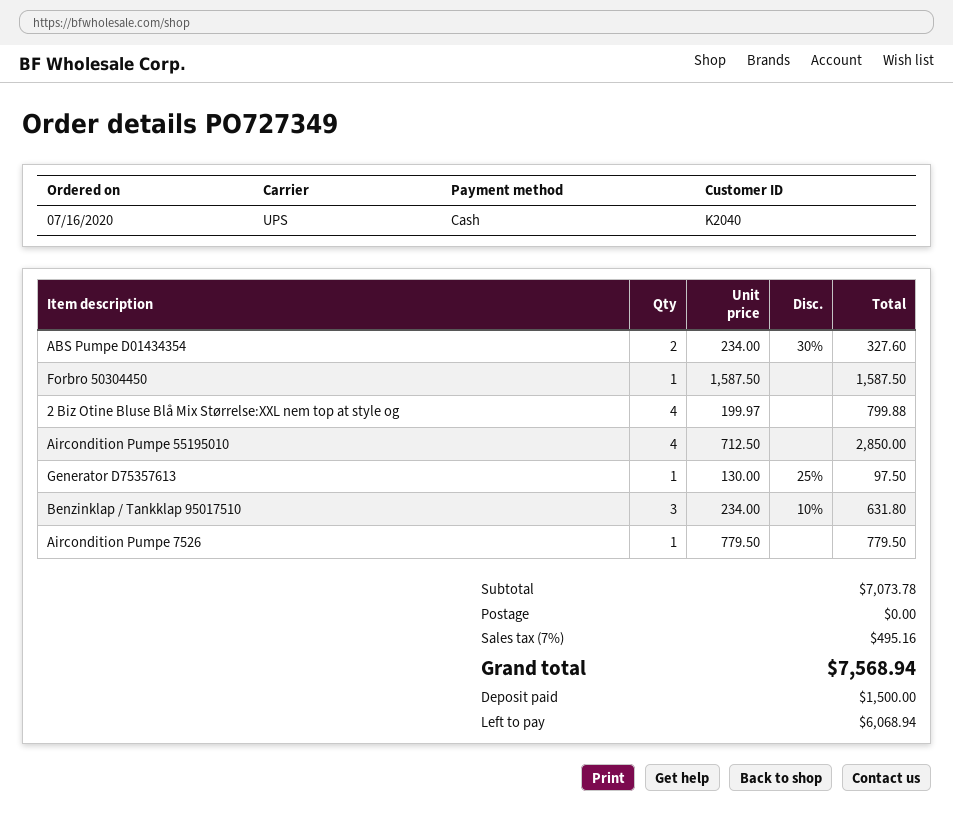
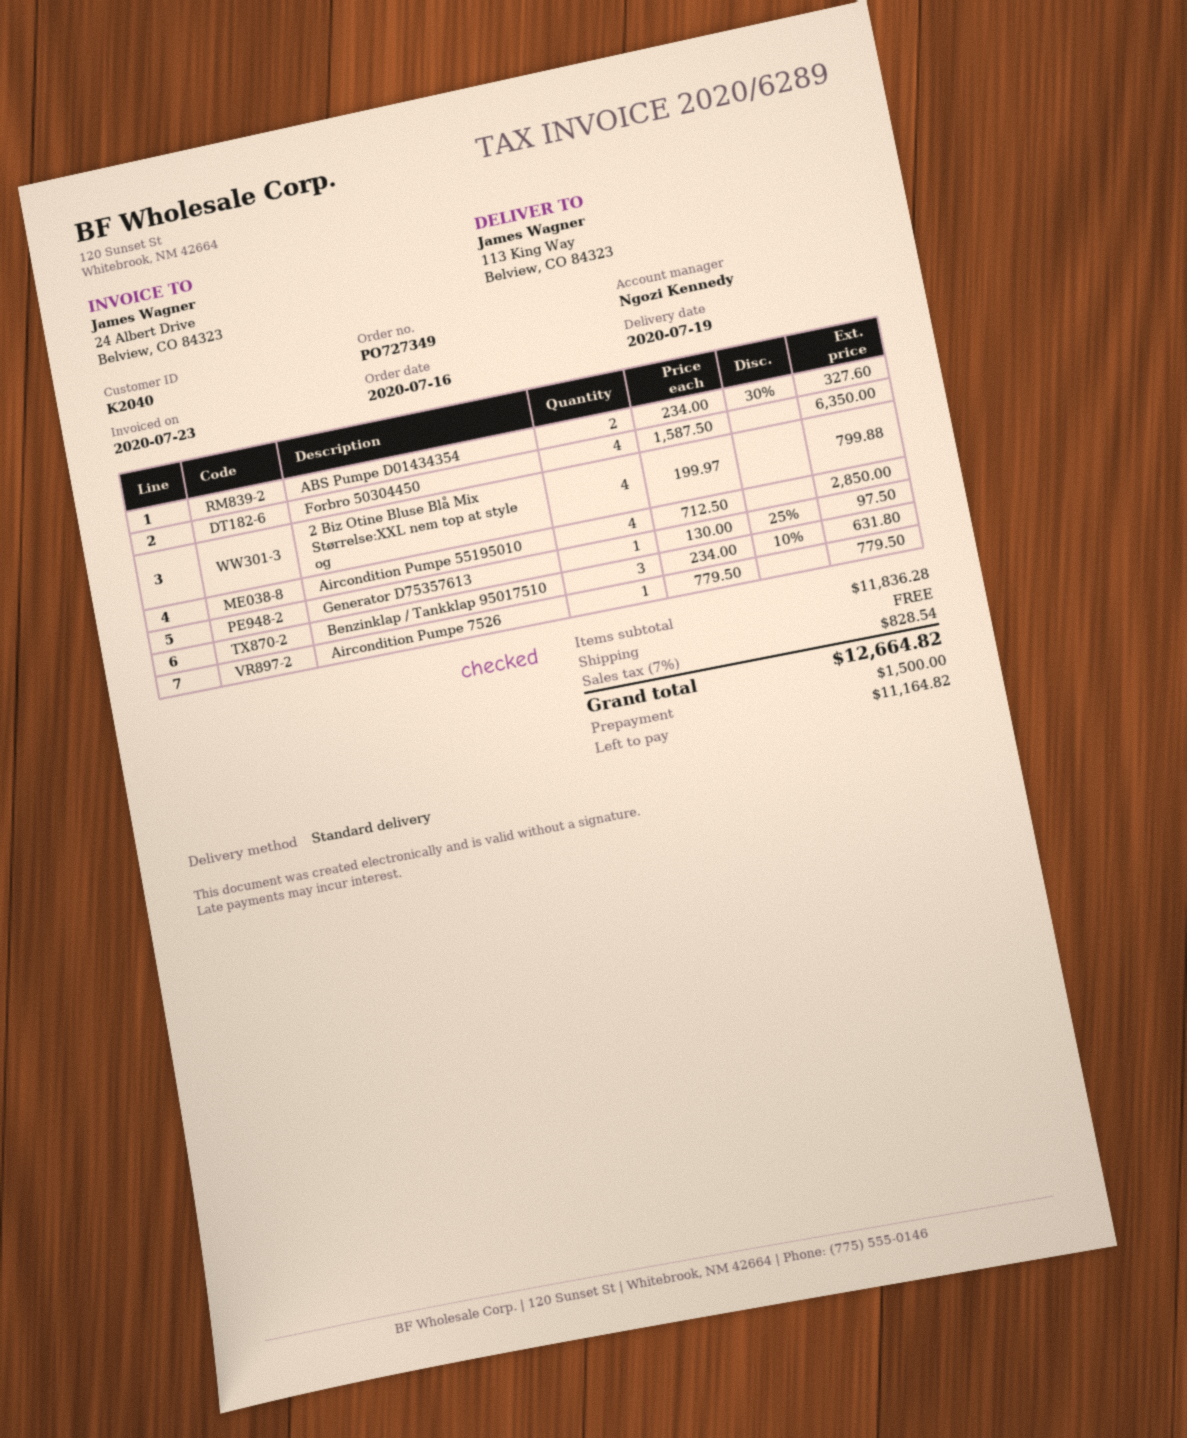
shipping method: UPS -> standard
Forbro 50304450: 1 x 1587.50 = 1587.50 -> 4 x 1587.50 = 6350.00
subtotal: 7073.78 -> 11836.28
tax: 7% = 495.16 -> 7% = 828.54
total: 7568.94 -> 12664.82
balance: 6068.94 -> 11164.82

